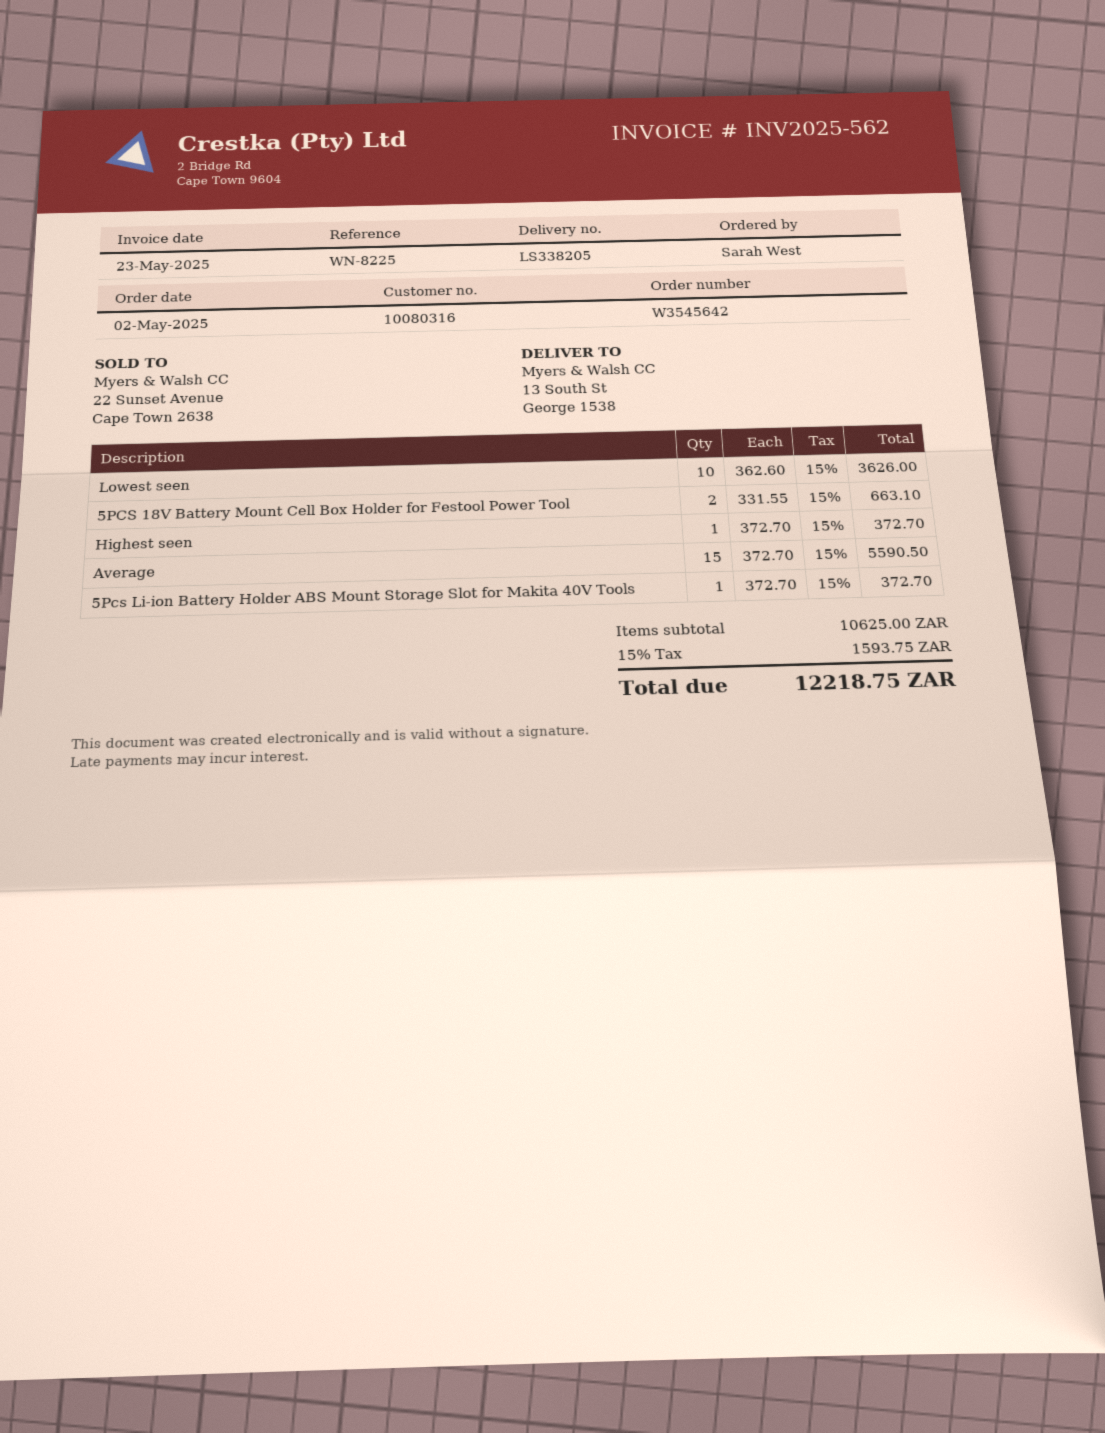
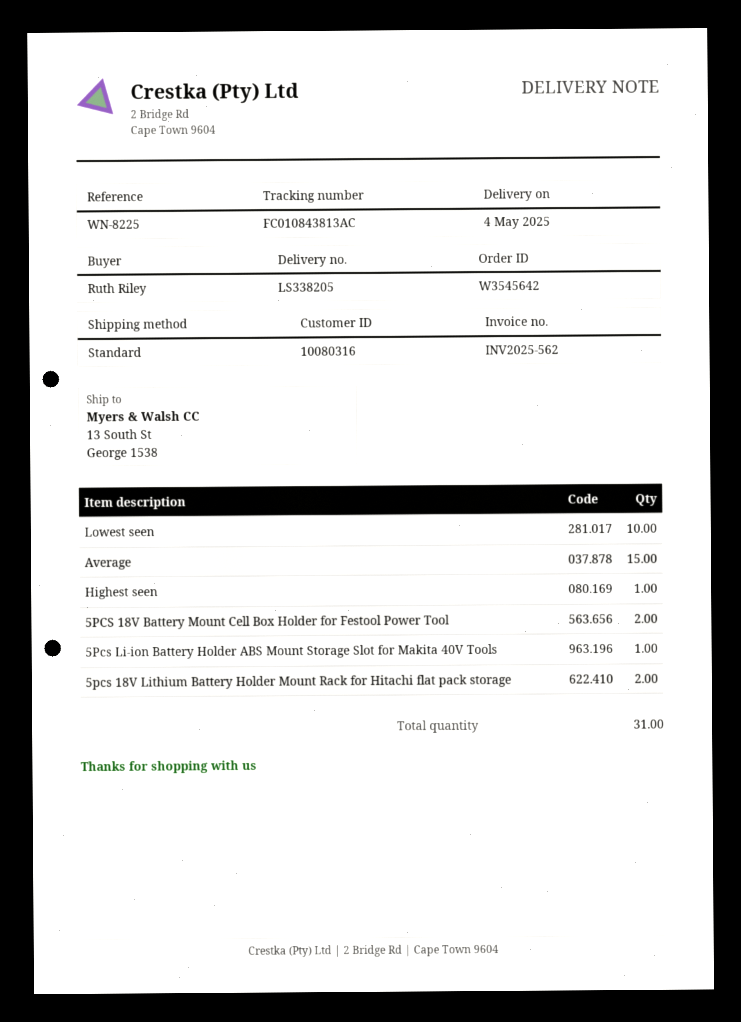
ordered by: Sarah West -> Ruth Riley
5pcs 18V Lithium Battery Holder Mount Rack for Hitachi flat pack storage: none -> 2

